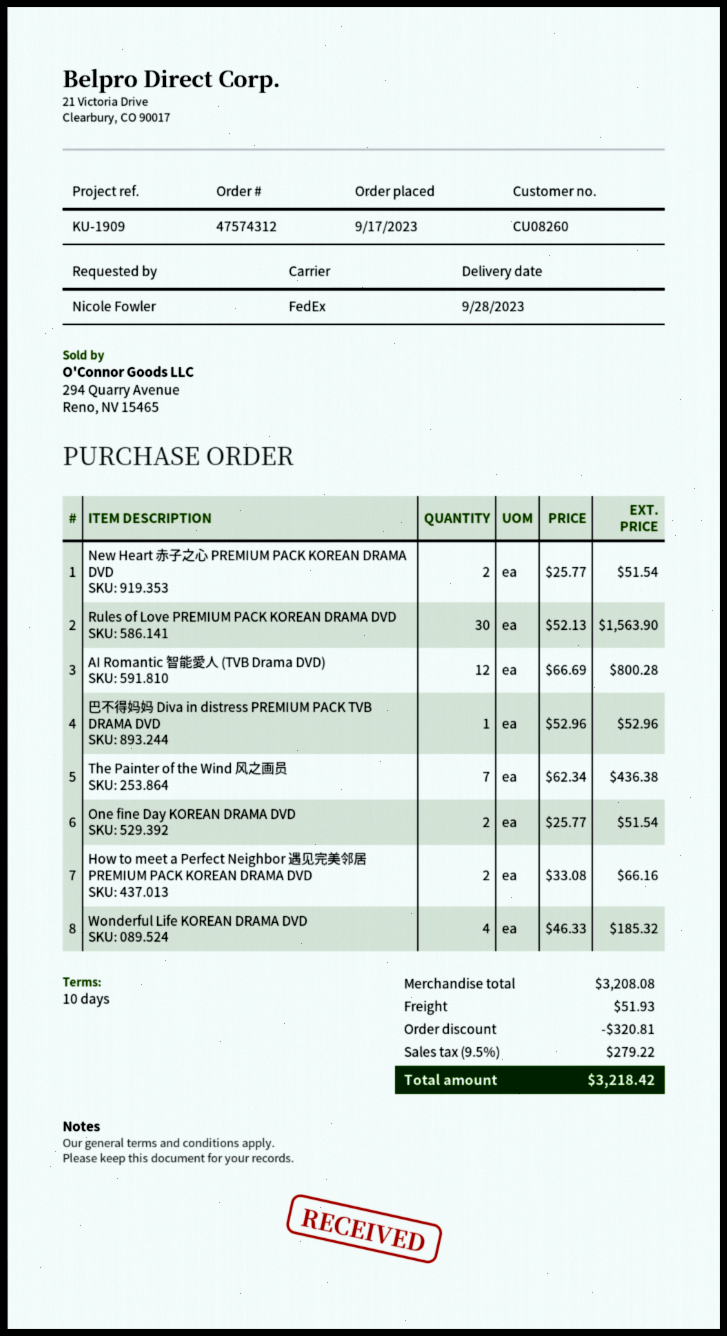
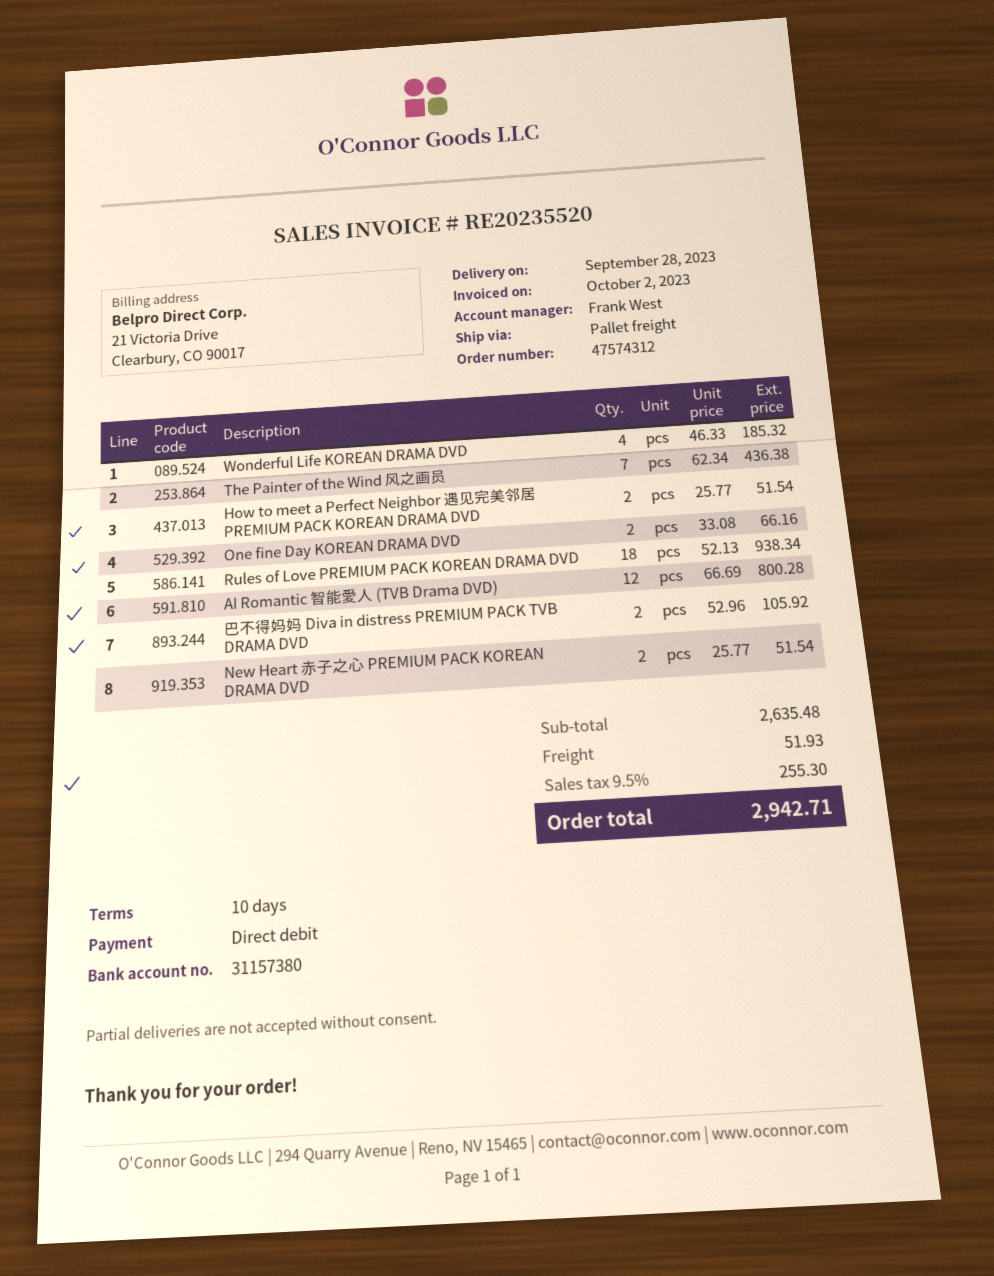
shipping method: FedEx -> pallet freight
Rules of Love PREMIUM PACK KOREAN DRAMA DVD: 30 x 52.13 = 1563.90 -> 18 x 52.13 = 938.34
巴不得妈妈 Diva in distress PREMIUM PACK TVB DRAMA DVD: 1 x 52.96 = 52.96 -> 2 x 52.96 = 105.92
One fine Day KOREAN DRAMA DVD: 2 x 25.77 = 51.54 -> 2 x 33.08 = 66.16
How to meet a Perfect Neighbor 遇见完美邻居 PREMIUM PACK KOREAN DRAMA DVD: 2 x 33.08 = 66.16 -> 2 x 25.77 = 51.54
subtotal: 3208.08 -> 2635.48
discount: 320.81 -> none
tax: 9.5% = 279.22 -> 9.5% = 255.30
total: 3218.42 -> 2942.71

